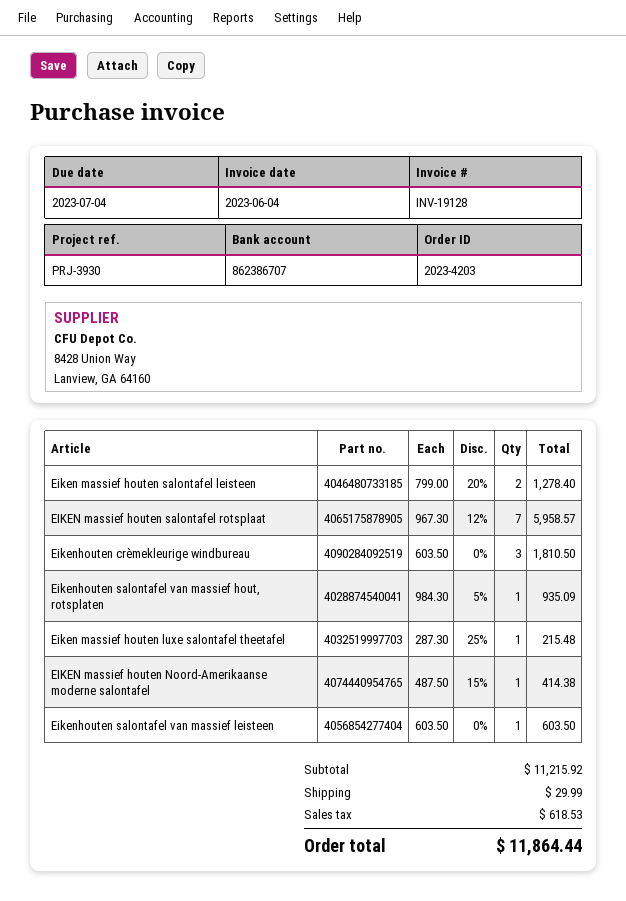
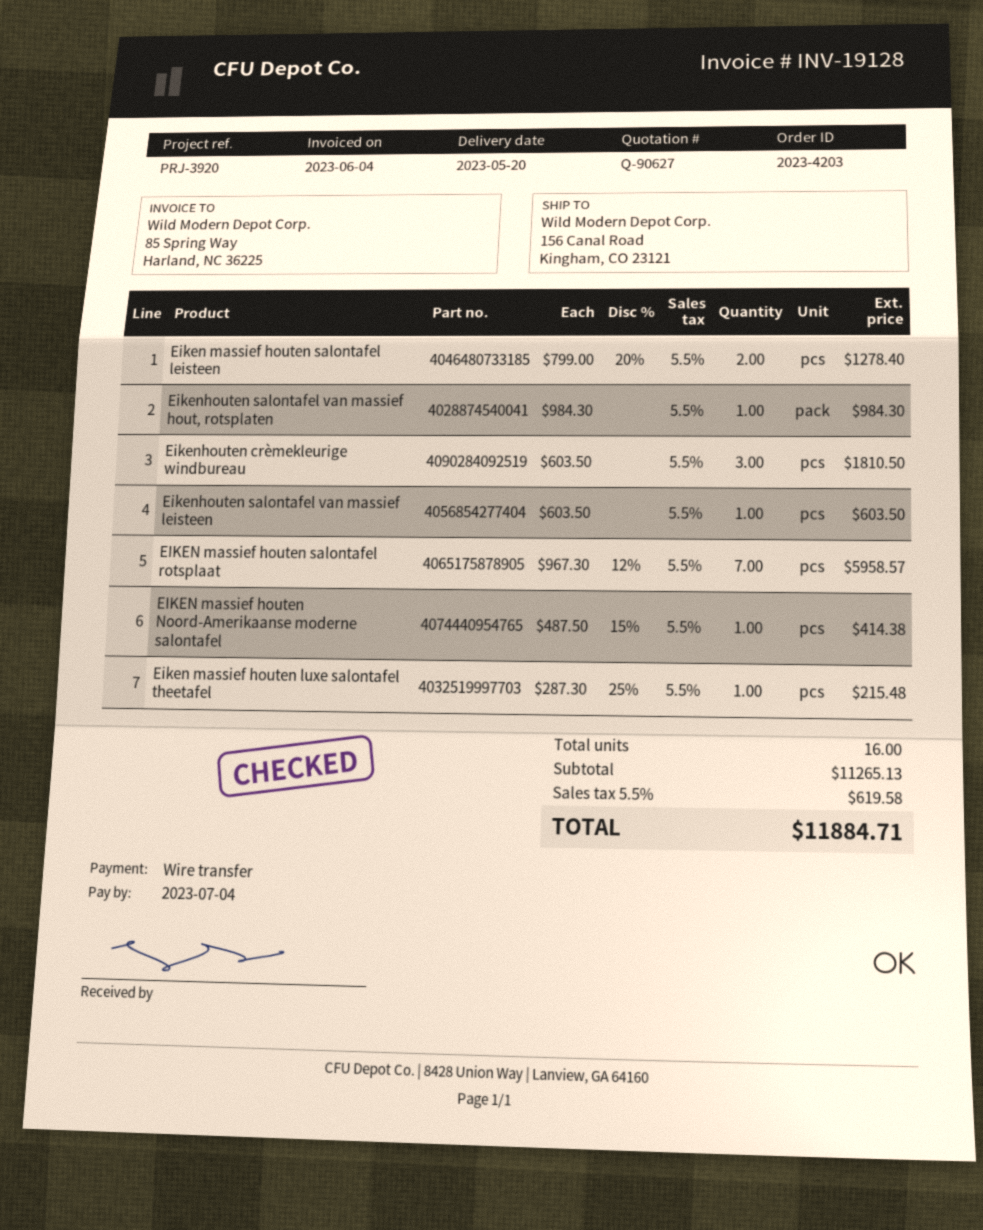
reference: PRJ-3930 -> PRJ-3920
Eikenhouten salontafel van massief hout, rotsplaten: 1 x 984.30 - 5% = 935.09 -> 1 x 984.30 = 984.30
subtotal: 11215.92 -> 11265.13
shipping: 29.99 -> none
tax: 618.53 -> 619.58
total: 11864.44 -> 11884.71

